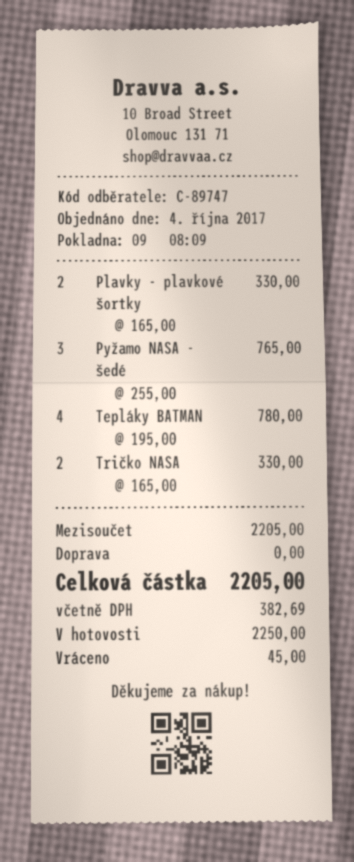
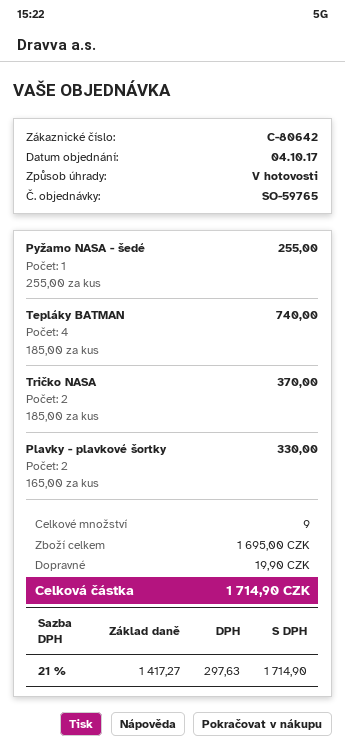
customer number: C-89747 -> C-80642
Pyžamo NASA - šedé: 3 x 255.00 = 765.00 -> 1 x 255.00 = 255.00
Tepláky BATMAN: 4 x 195.00 = 780.00 -> 4 x 185.00 = 740.00
Tričko NASA: 2 x 165.00 = 330.00 -> 2 x 185.00 = 370.00
subtotal: 2205.00 -> 1695.00
shipping: 0.00 -> 19.90
tax: 382.69 -> 297.63
total: 2205.00 -> 1714.90

